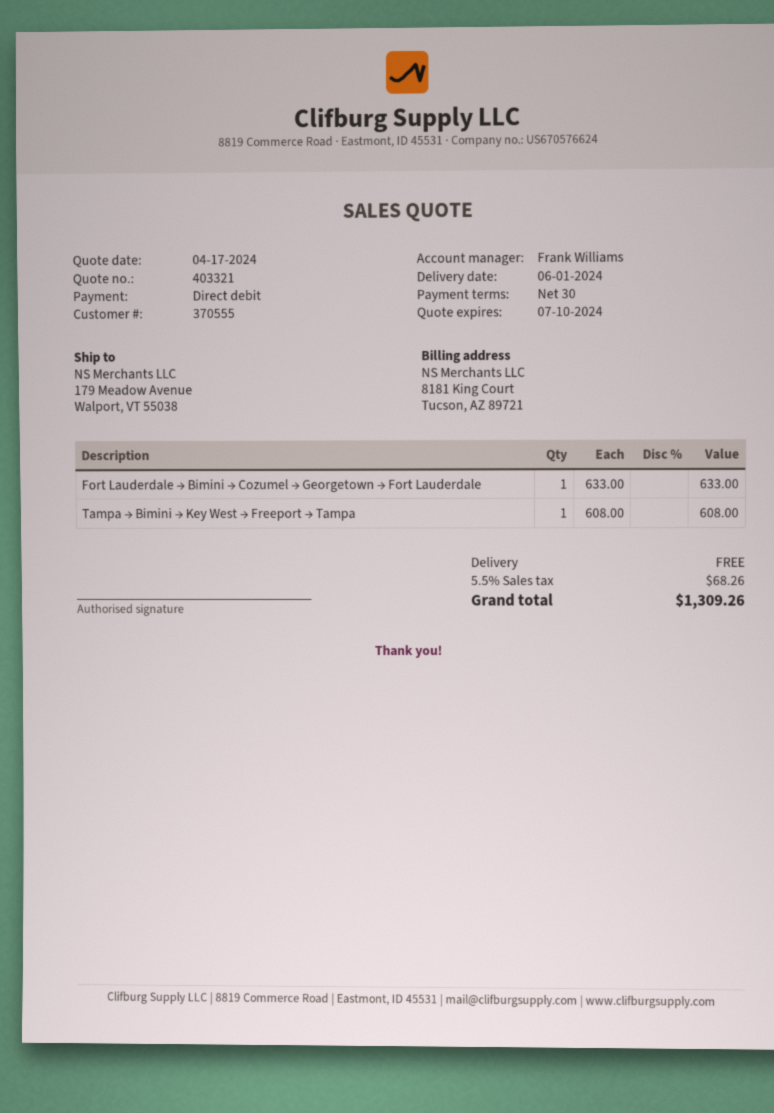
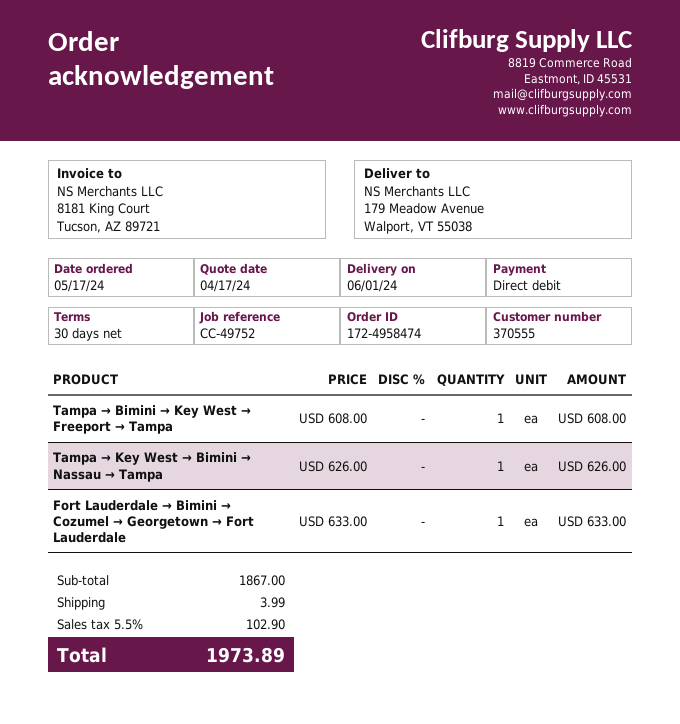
Tampa → Key West → Bimini → Nassau → Tampa: none -> 1 x 626.00 = 626.00
shipping: 0.00 -> 3.99
tax: 5.5% = 68.26 -> 5.5% = 102.90
total: 1309.26 -> 1973.89

